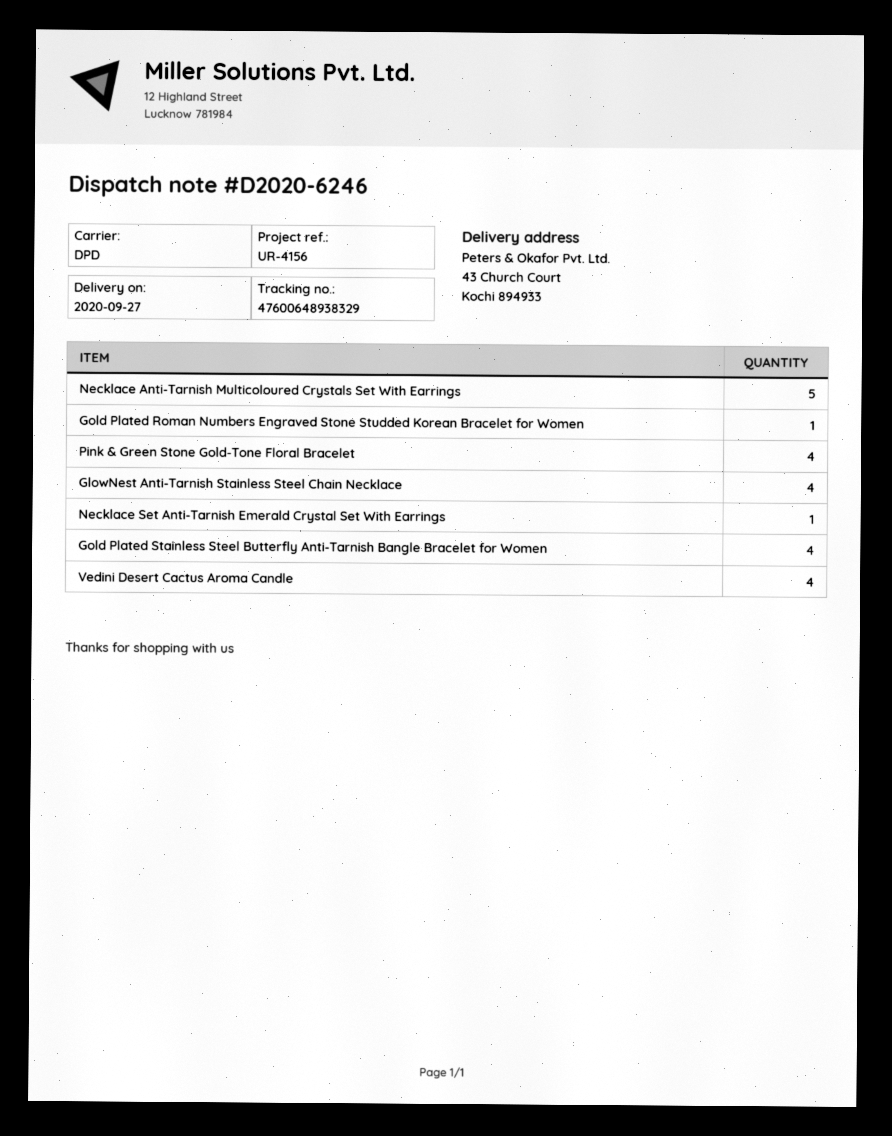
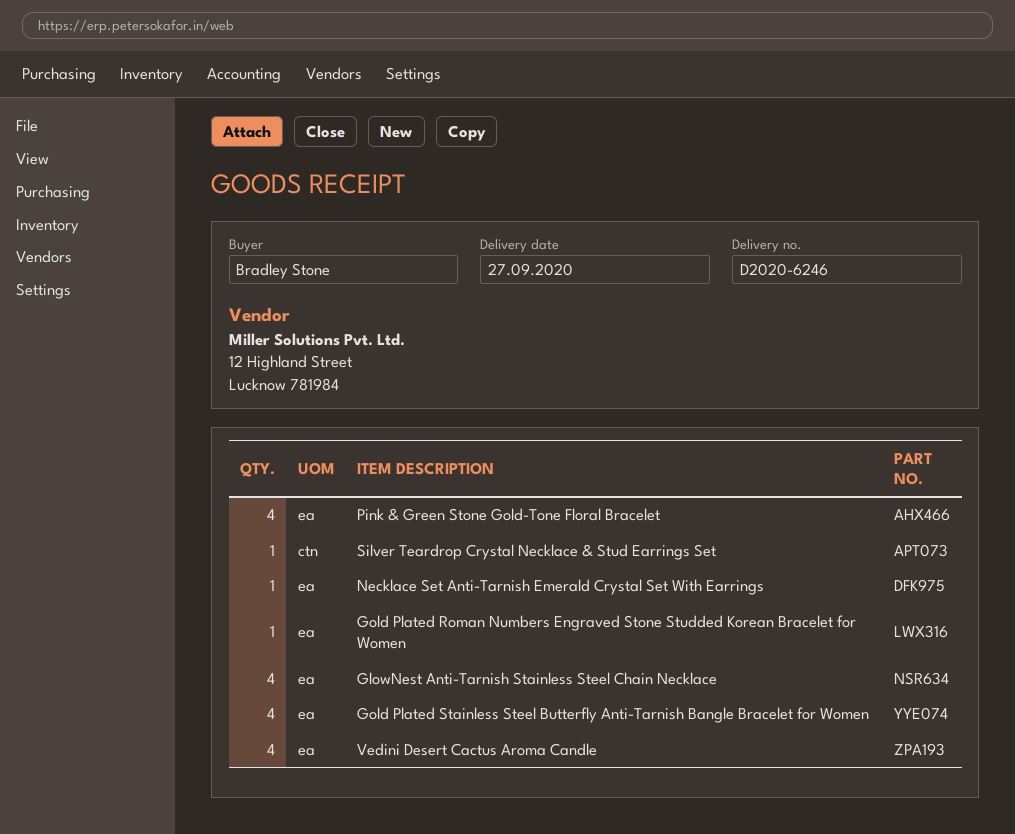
Necklace Anti-Tarnish Multicoloured Crystals Set With Earrings: 5 -> none
Silver Teardrop Crystal Necklace & Stud Earrings Set: none -> 1

